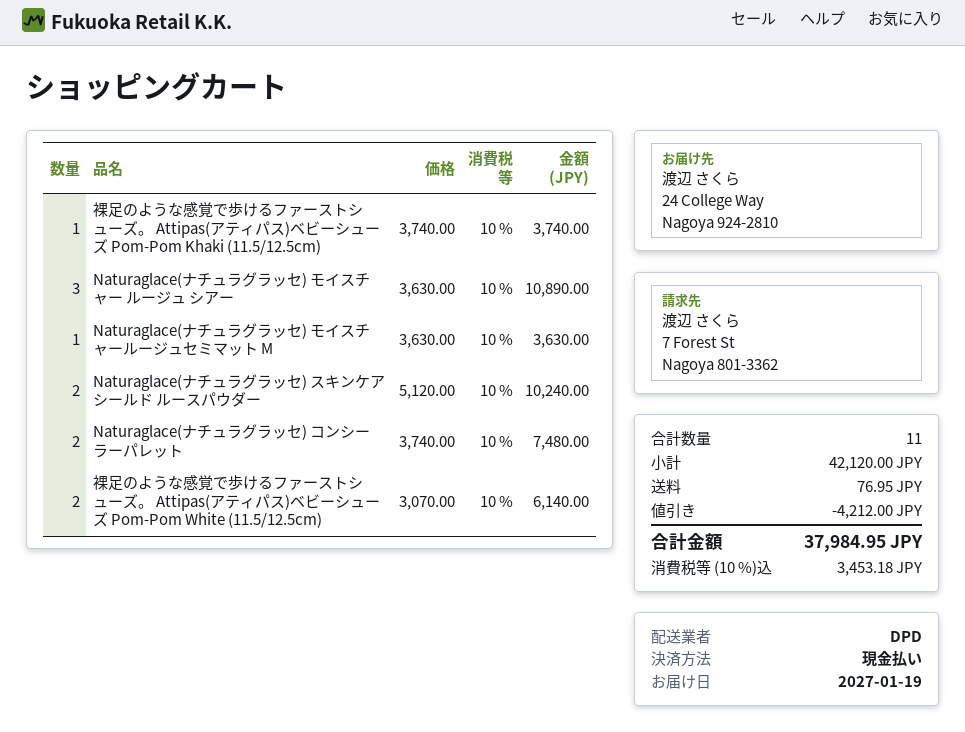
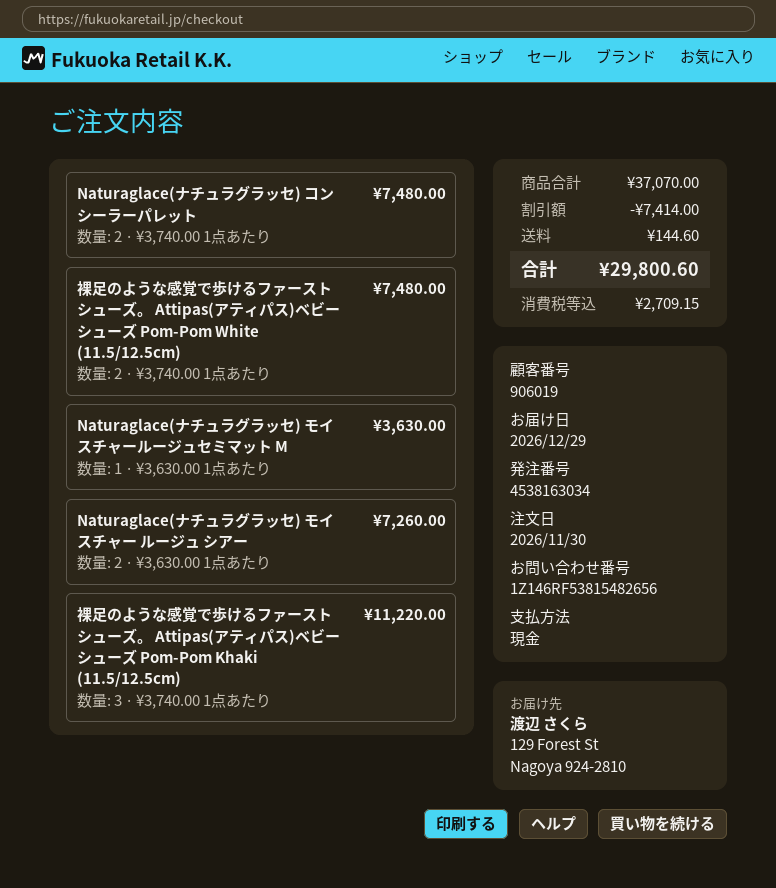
delivery date: 2027-01-19 -> 2026-12-29
ship to: 24 College Way, Nagoya 924-2810 -> 129 Forest St, Nagoya 924-2810
裸足のような感覚で歩けるファーストシューズ。 Attipas(アティパス)ベビーシューズ Pom-Pom Khaki (11.5/12.5cm): 1 x 3740.00 = 3740.00 -> 3 x 3740.00 = 11220.00
Naturaglace(ナチュラグラッセ) モイスチャー ルージュ シアー: 3 x 3630.00 = 10890.00 -> 2 x 3630.00 = 7260.00
Naturaglace(ナチュラグラッセ) スキンケアシールド ルースパウダー: 2 x 5120.00 = 10240.00 -> none
裸足のような感覚で歩けるファーストシューズ。 Attipas(アティパス)ベビーシューズ Pom-Pom White (11.5/12.5cm): 2 x 3070.00 = 6140.00 -> 2 x 3740.00 = 7480.00
subtotal: 42120.00 -> 37070.00
discount: 4212.00 -> 7414.00
shipping: 76.95 -> 144.60
tax: 3453.18 -> 2709.15
total: 37984.95 -> 29800.60

